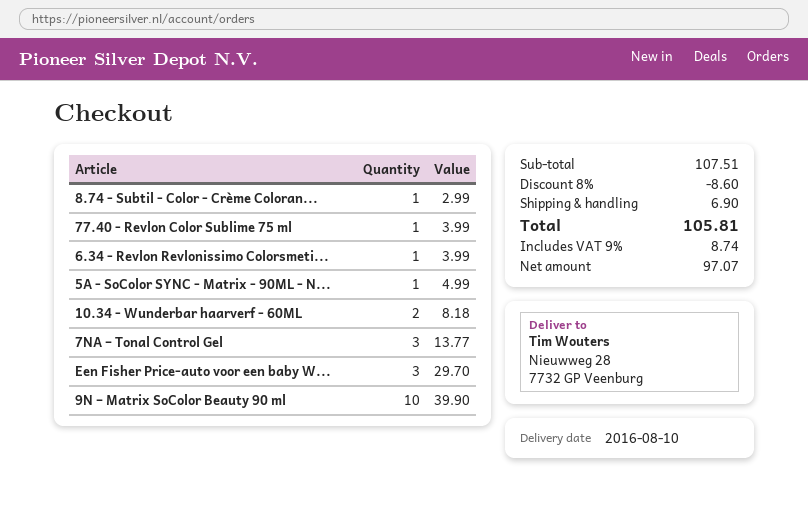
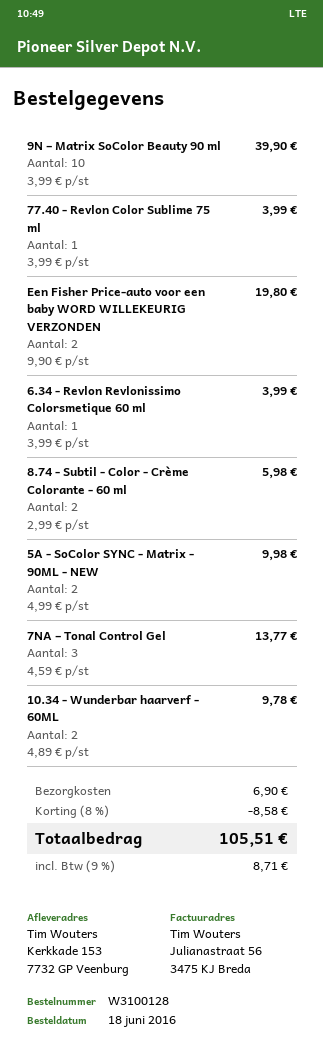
ship to: Nieuwweg 28, 7732 GP Veenburg -> Kerkkade 153, 7732 GP Veenburg
8.74 - Subtil - Color - Crème Coloran...: 1 for 2.99 -> 2 for 5.98
5A - SoColor SYNC - Matrix - 90ML - N...: 1 for 4.99 -> 2 for 9.98
10.34 - Wunderbar haarverf - 60ML: 2 for 8.18 -> 2 for 9.78
Een Fisher Price-auto voor een baby W...: 3 for 29.70 -> 2 for 19.80
discount: 8% = 8.60 -> 8% = 8.58
tax: 9% = 8.74 -> 9% = 8.71
total: 105.81 -> 105.51

